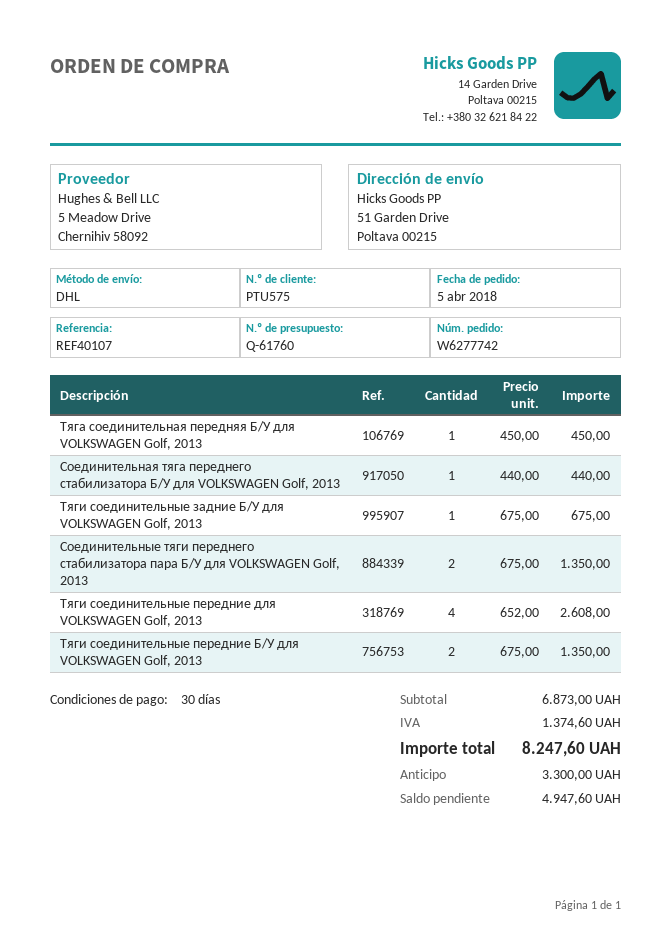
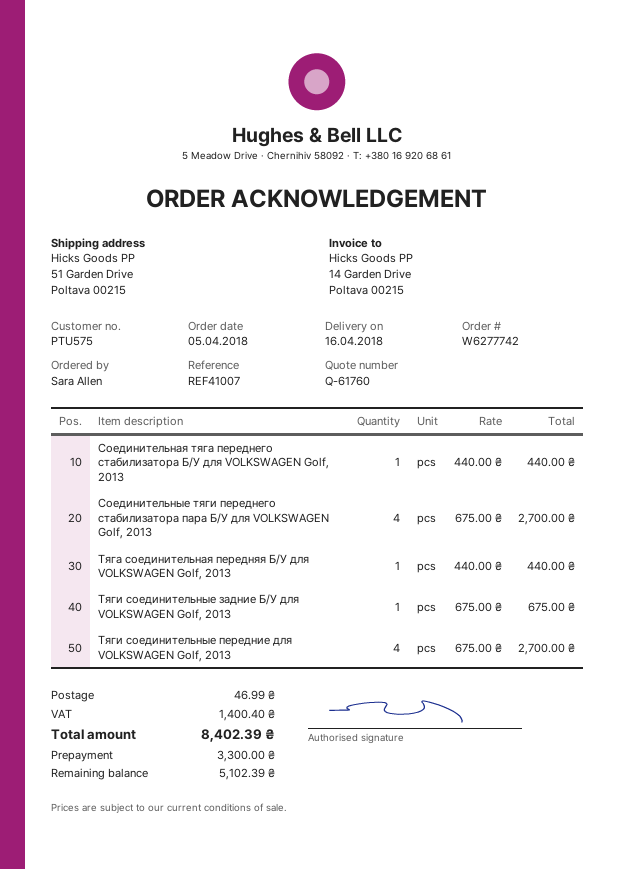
reference: REF40107 -> REF41007
Тяга соединительная передняя Б/У для VOLKSWAGEN Golf, 2013: 1 x 450.00 = 450.00 -> 1 x 440.00 = 440.00
Соединительные тяги переднего стабилизатора пара Б/У для VOLKSWAGEN Golf, 2013: 2 x 675.00 = 1350.00 -> 4 x 675.00 = 2700.00
Тяги соединительные передние для VOLKSWAGEN Golf, 2013: 4 x 652.00 = 2608.00 -> 4 x 675.00 = 2700.00
Тяги соединительные передние Б/У для VOLKSWAGEN Golf, 2013: 2 x 675.00 = 1350.00 -> none
shipping: none -> 46.99
tax: 1374.60 -> 1400.40
total: 8247.60 -> 8402.39
balance: 4947.60 -> 5102.39

